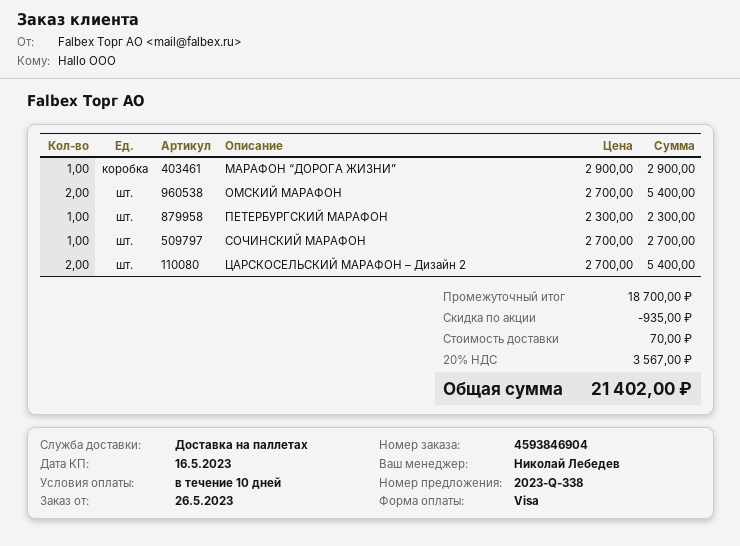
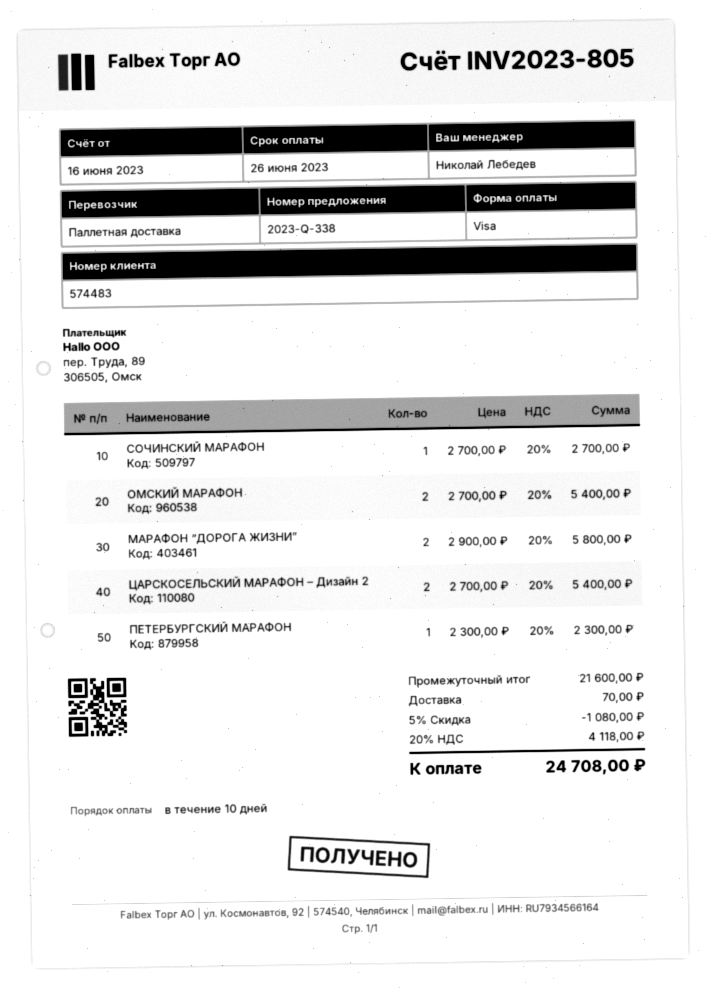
МАРАФОН “ДОРОГА ЖИЗНИ”: 1 x 2900.00 = 2900.00 -> 2 x 2900.00 = 5800.00
subtotal: 18700.00 -> 21600.00
discount: 935.00 -> 1080.00
tax: 20% = 3567.00 -> 20% = 4118.00
total: 21402.00 -> 24708.00

